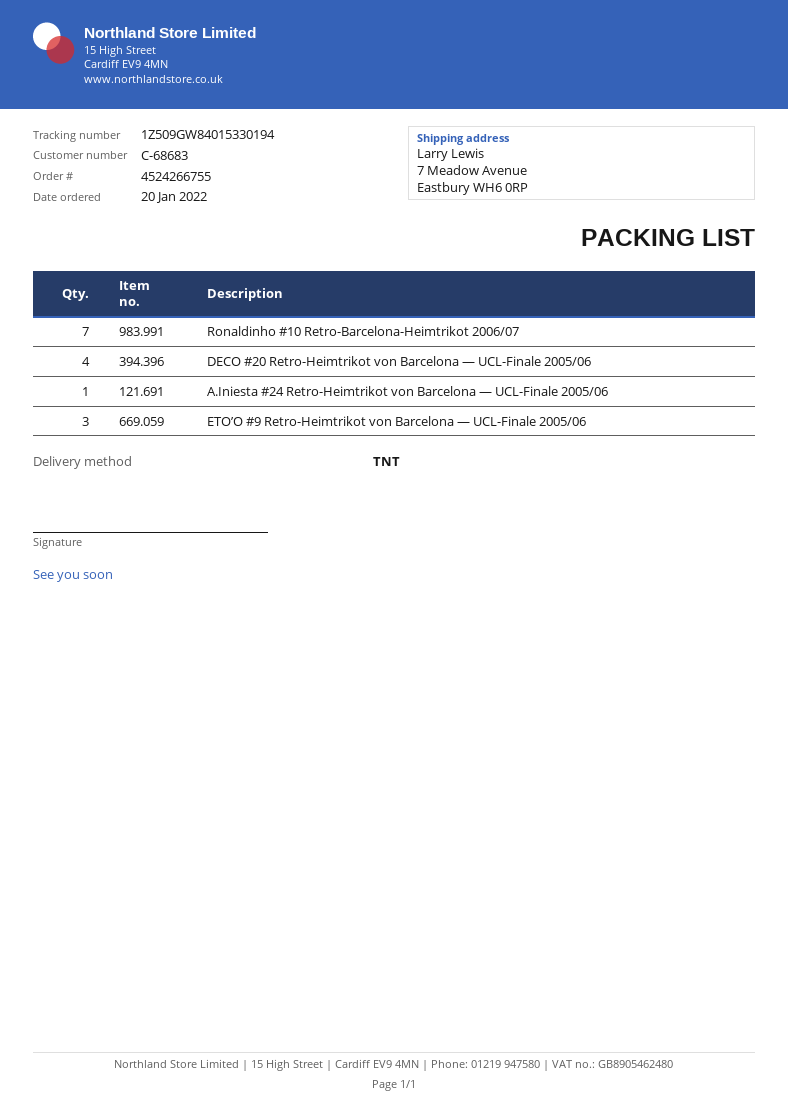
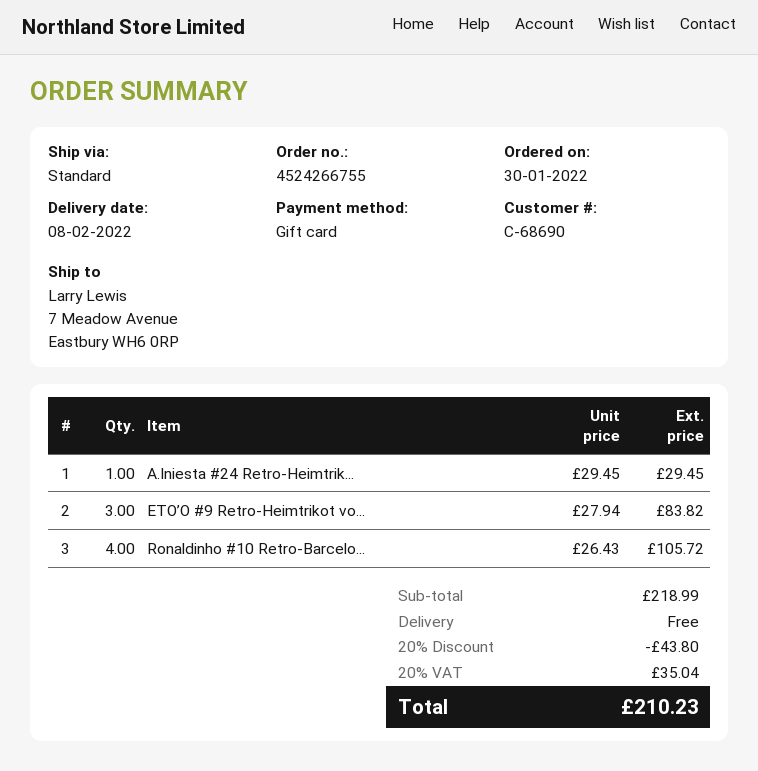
order date: 2022-01-20 -> 2022-01-30
customer number: C-68683 -> C-68690
shipping method: TNT -> standard
Ronaldinho #10 Retro-Barcelona-Heimtrikot 2006/07: 7 -> 4
DECO #20 Retro-Heimtrikot von Barcelona — UCL-Finale 2005/06: 4 -> none

